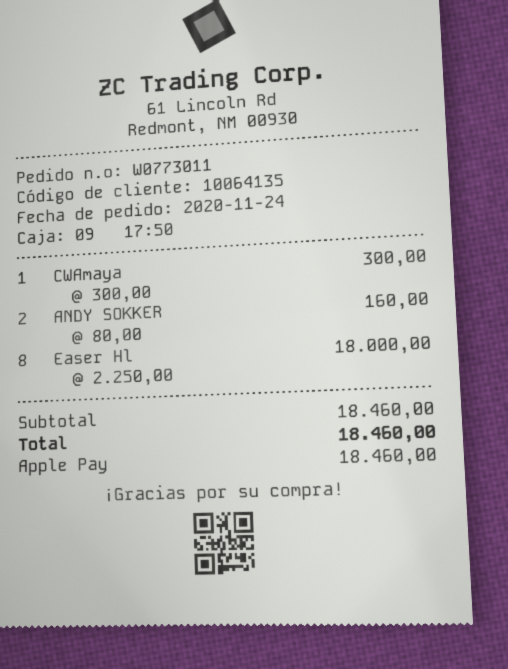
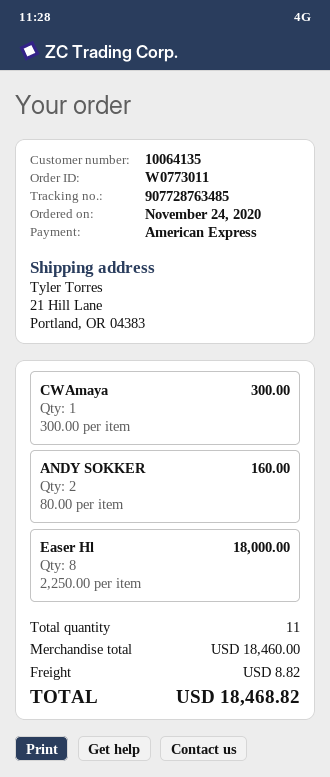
payment method: Apple Pay -> American Express
shipping: none -> 8.82
total: 18460.00 -> 18468.82

